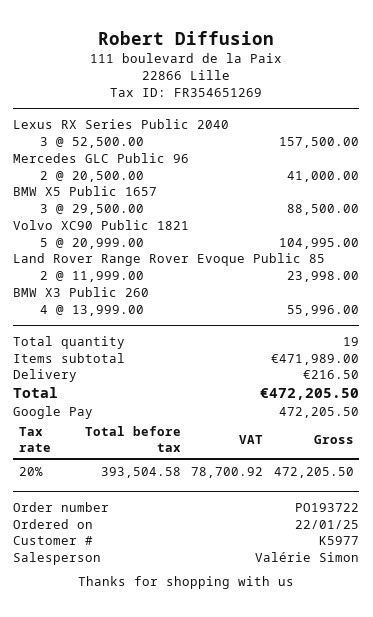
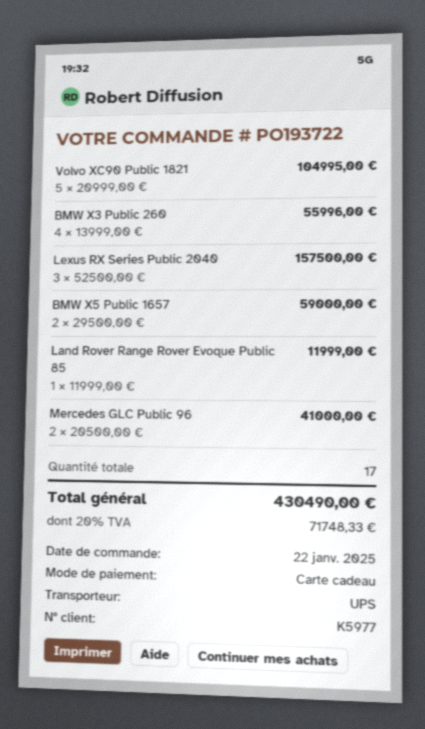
payment method: Google Pay -> gift card
BMW X5 Public 1657: 3 x 29500.00 = 88500.00 -> 2 x 29500.00 = 59000.00
Land Rover Range Rover Evoque Public 85: 2 x 11999.00 = 23998.00 -> 1 x 11999.00 = 11999.00
total quantity: 19 -> 17
shipping: 216.50 -> none
tax: 20% = 78700.92 -> 20% = 71748.33
total: 472205.50 -> 430490.00

